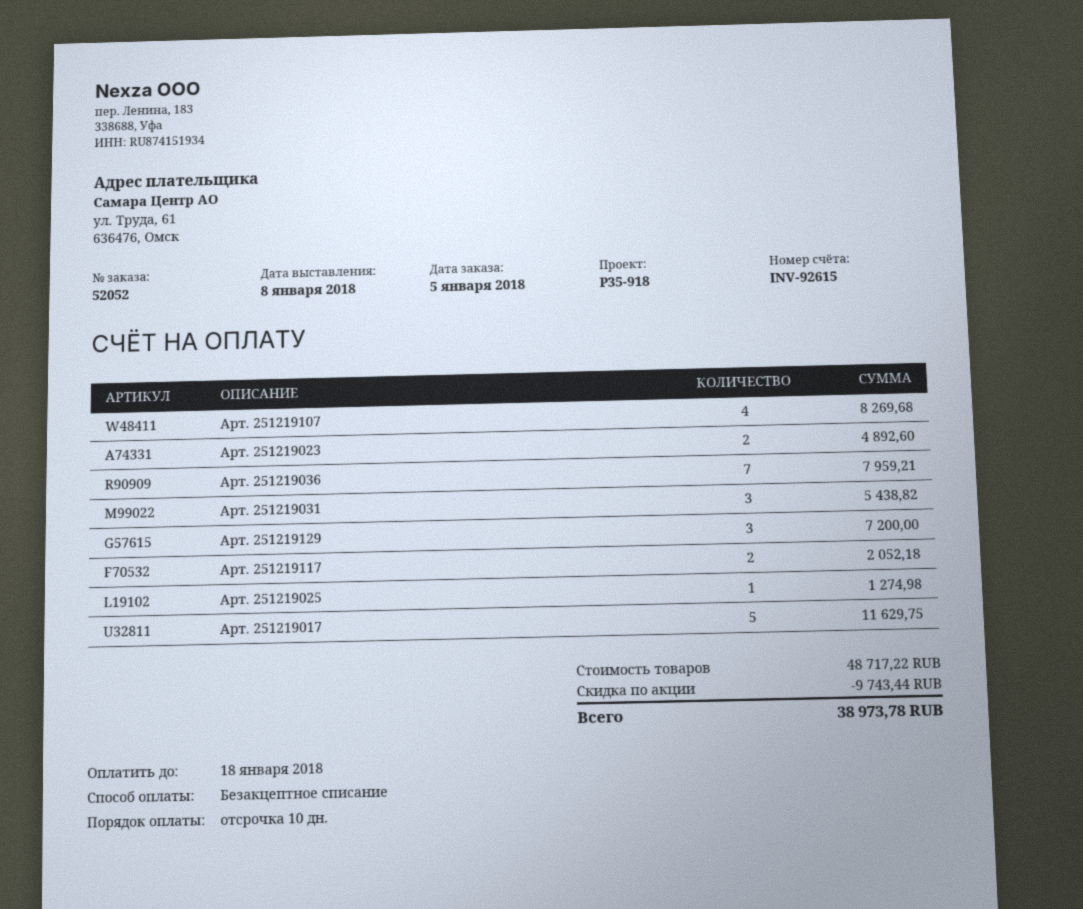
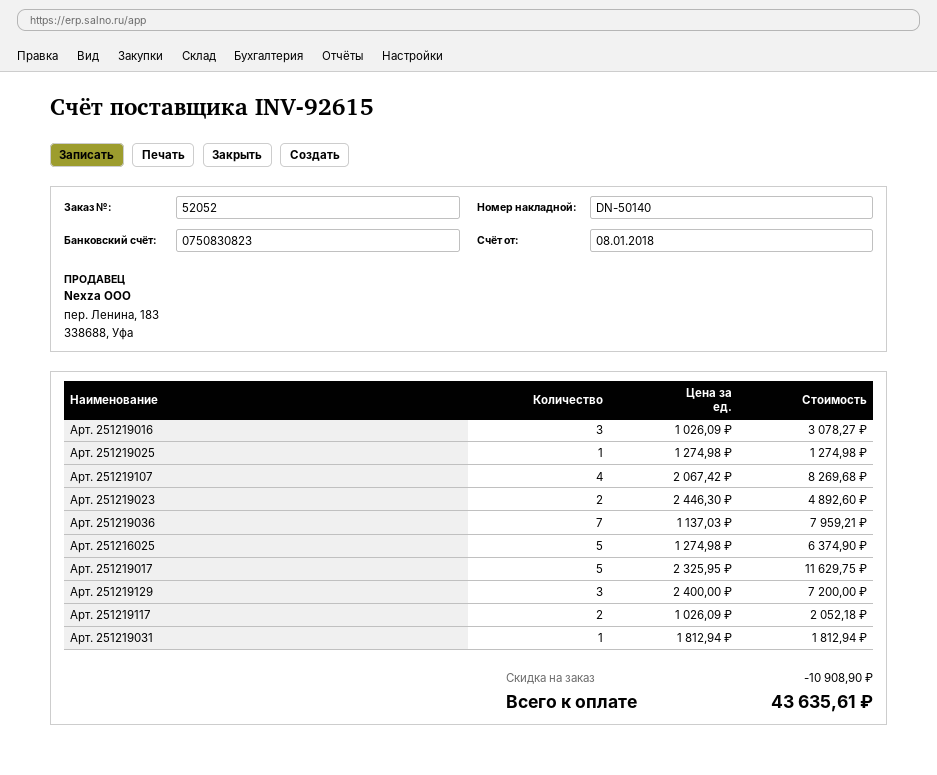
Арт. 251219031: 3 for 5438.82 -> 1 for 1812.94
Арт. 251219016: none -> 3 for 3078.27
Арт. 251216025: none -> 5 for 6374.90
discount: 9743.44 -> 10908.90
total: 38973.78 -> 43635.61

